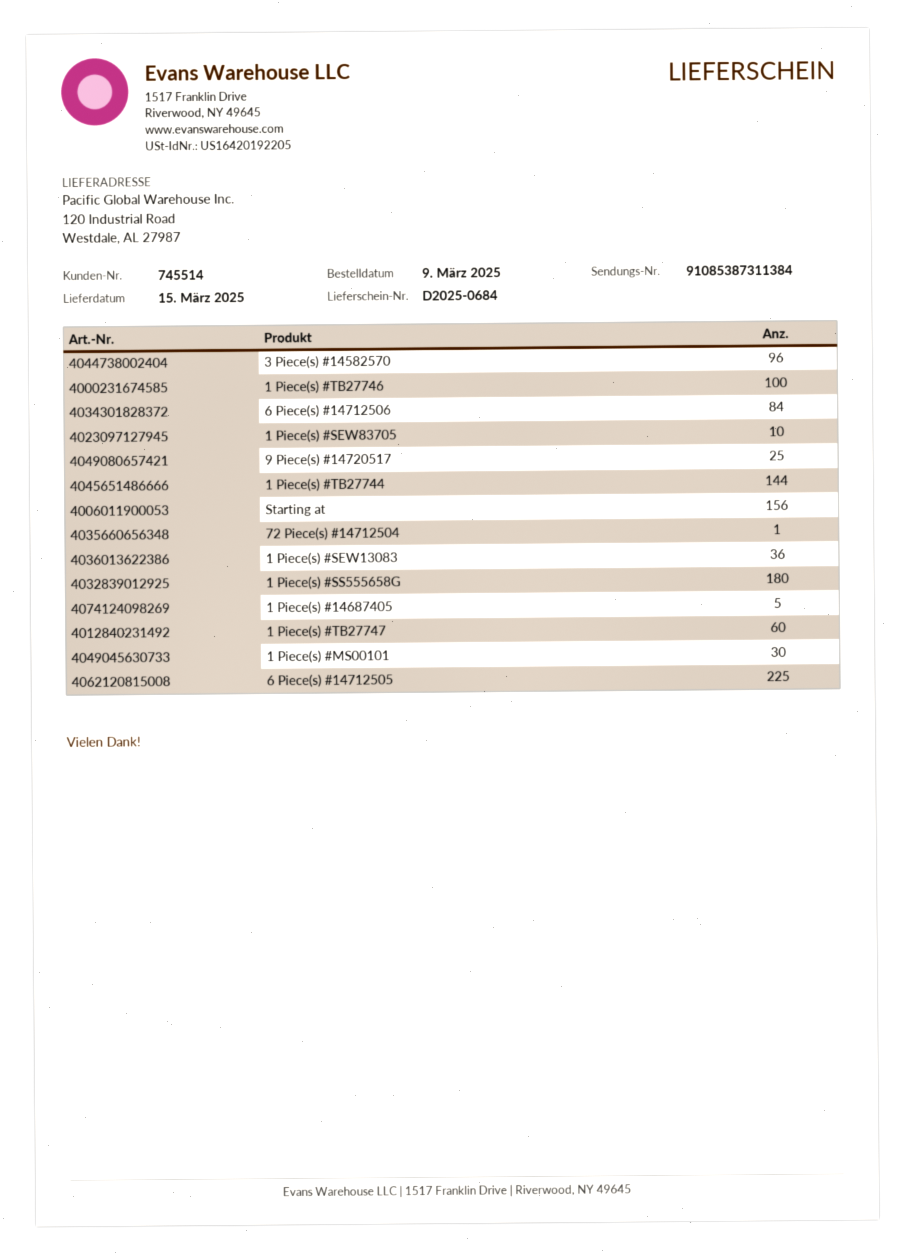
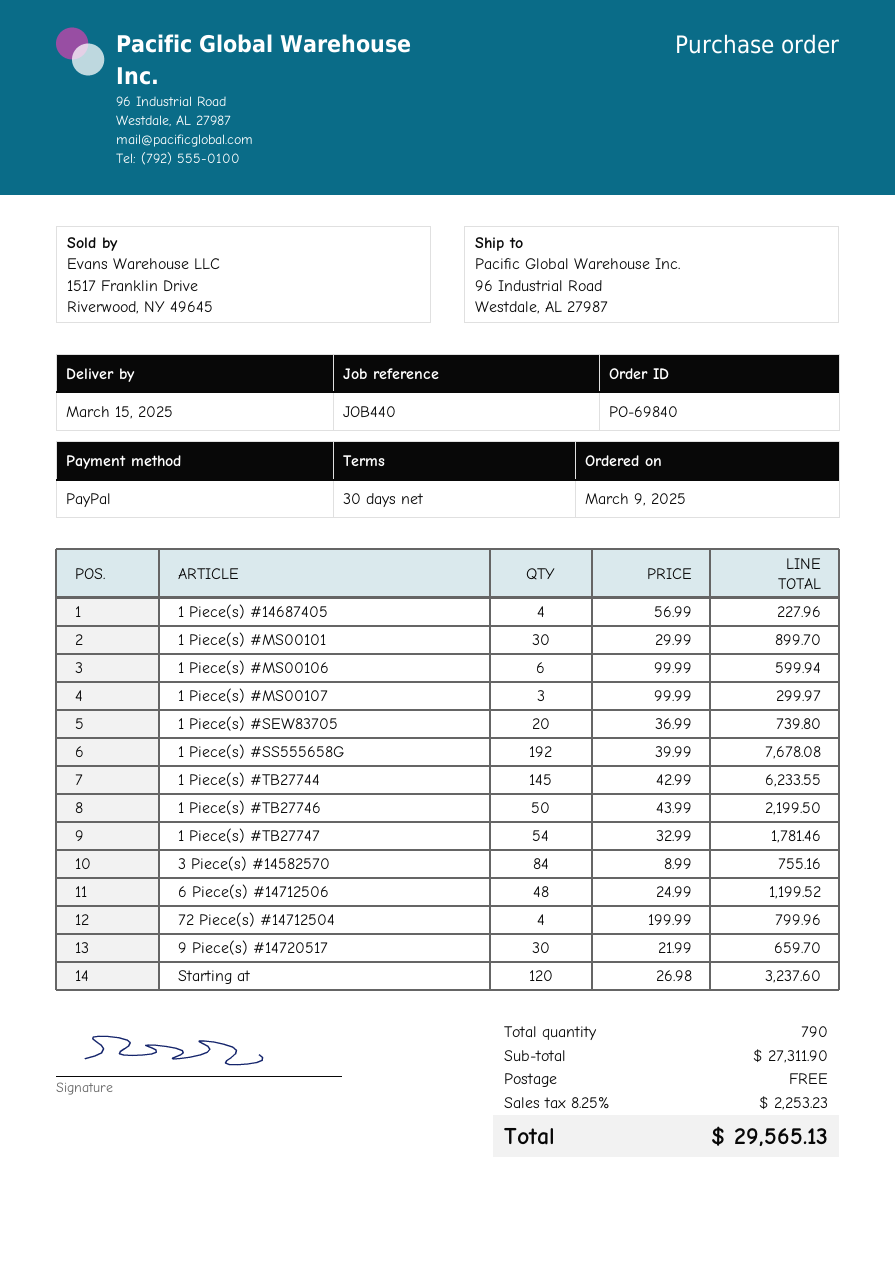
ship to: 120 Industrial Road, Westdale, AL 27987 -> 96 Industrial Road, Westdale, AL 27987
3 Piece(s) #14582570: 96 -> 84
1 Piece(s) #TB27746: 100 -> 50
6 Piece(s) #14712506: 84 -> 48
1 Piece(s) #SEW83705: 10 -> 20
9 Piece(s) #14720517: 25 -> 30
1 Piece(s) #TB27744: 144 -> 145
Starting at: 156 -> 120
72 Piece(s) #14712504: 1 -> 4
1 Piece(s) #SEW13083: 36 -> none
1 Piece(s) #SS555658G: 180 -> 192
1 Piece(s) #14687405: 5 -> 4
1 Piece(s) #TB27747: 60 -> 54
6 Piece(s) #14712505: 225 -> none
1 Piece(s) #MS00106: none -> 6
1 Piece(s) #MS00107: none -> 3

